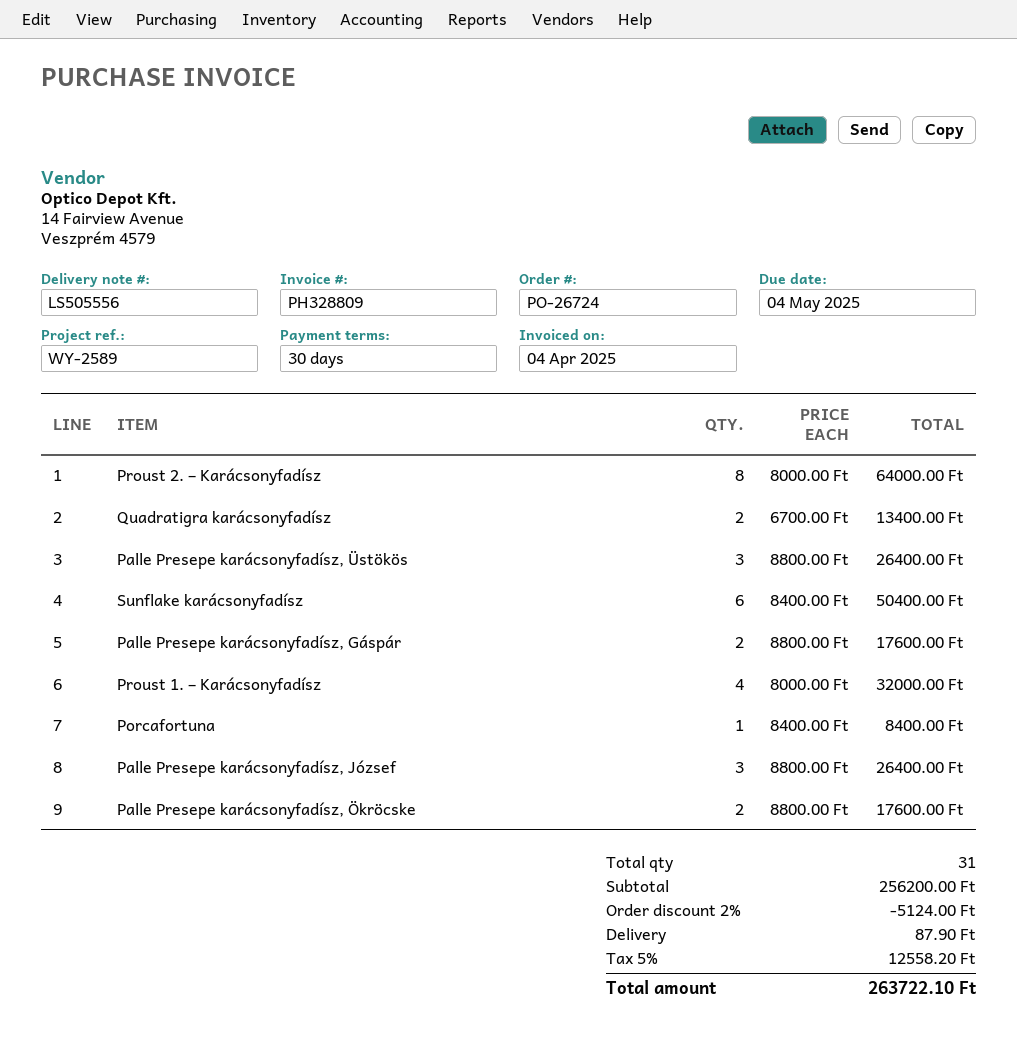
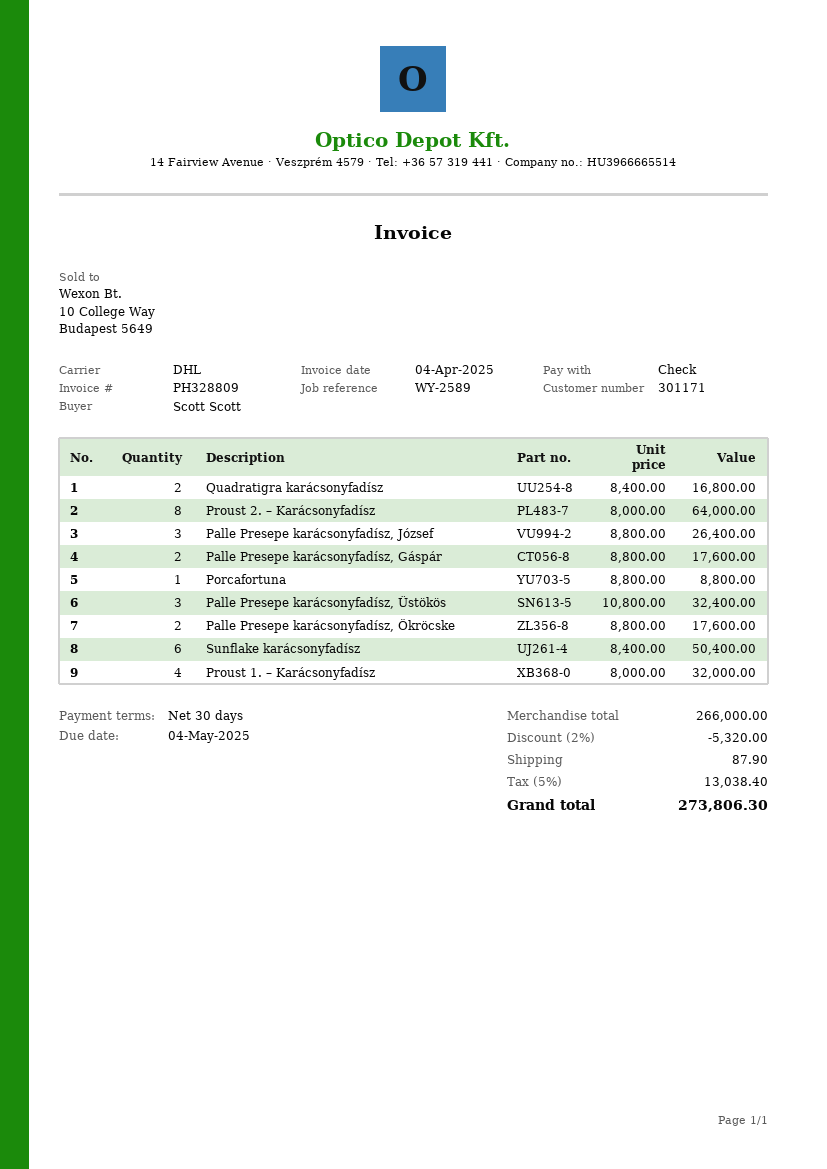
Quadratigra karácsonyfadísz: 2 x 6700.00 = 13400.00 -> 2 x 8400.00 = 16800.00
Palle Presepe karácsonyfadísz, Üstökös: 3 x 8800.00 = 26400.00 -> 3 x 10800.00 = 32400.00
Porcafortuna: 1 x 8400.00 = 8400.00 -> 1 x 8800.00 = 8800.00
subtotal: 256200.00 -> 266000.00
discount: 2% = 5124.00 -> 2% = 5320.00
tax: 5% = 12558.20 -> 5% = 13038.40
total: 263722.10 -> 273806.30

